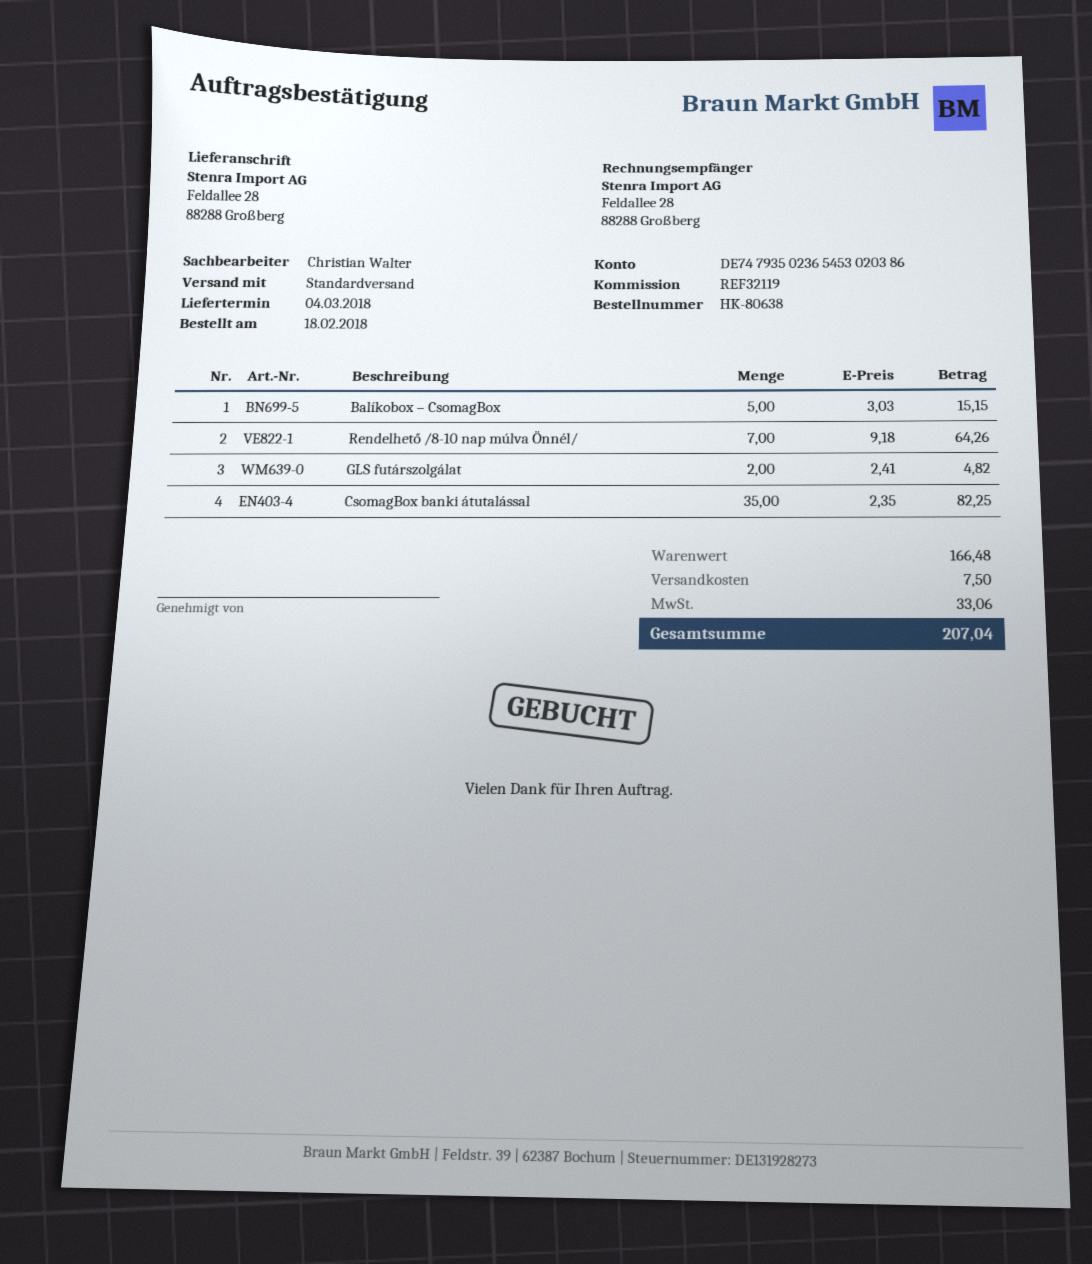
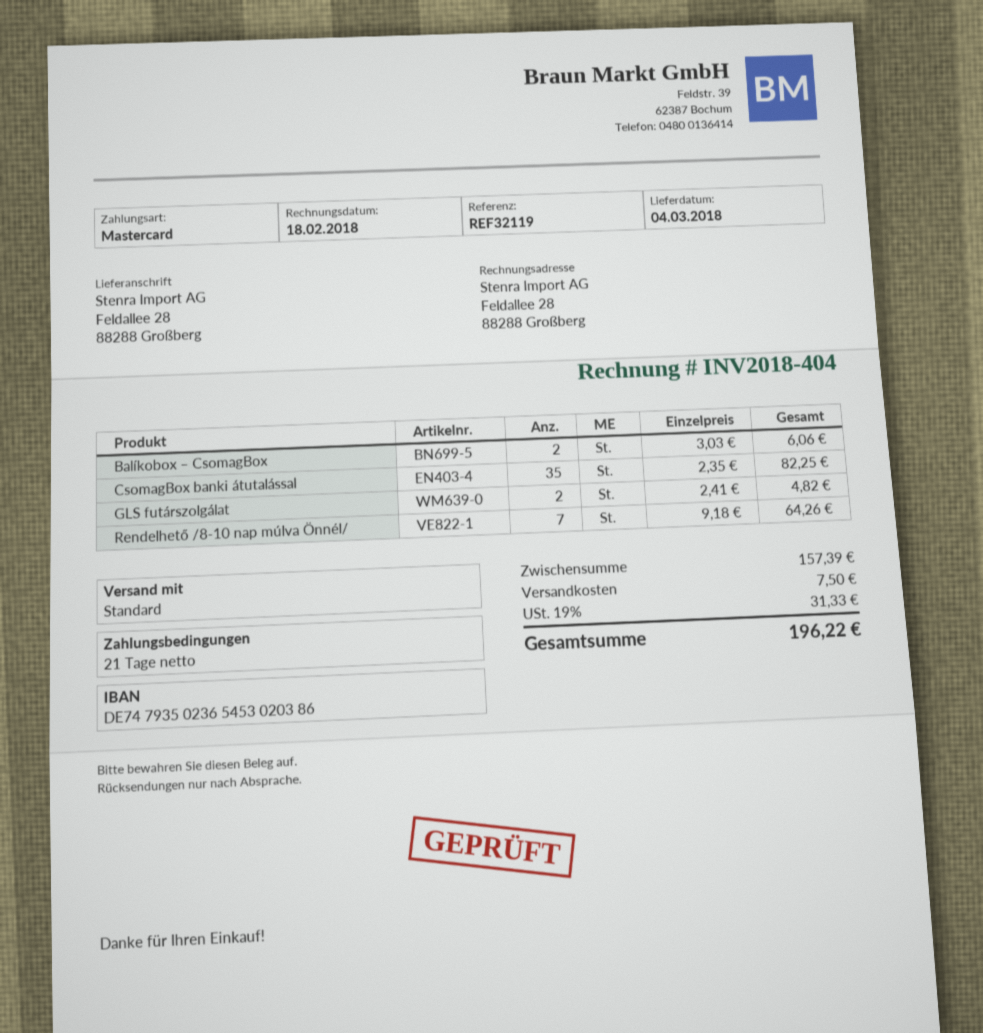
Balíkobox – CsomagBox: 5 x 3.03 = 15.15 -> 2 x 3.03 = 6.06
subtotal: 166.48 -> 157.39
tax: 33.06 -> 31.33
total: 207.04 -> 196.22

